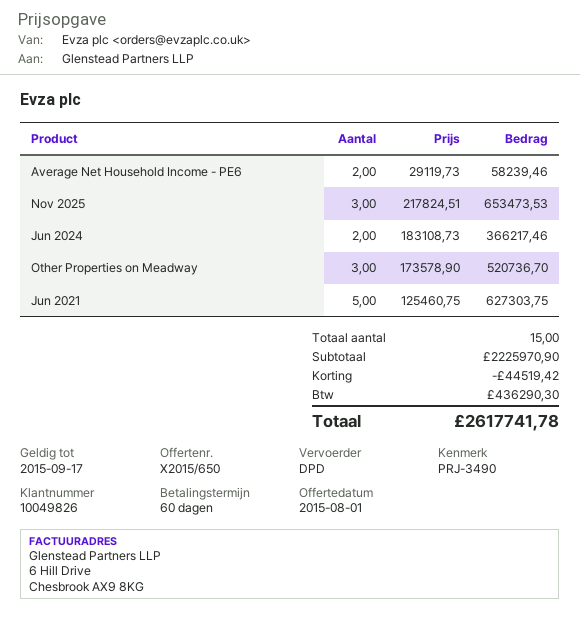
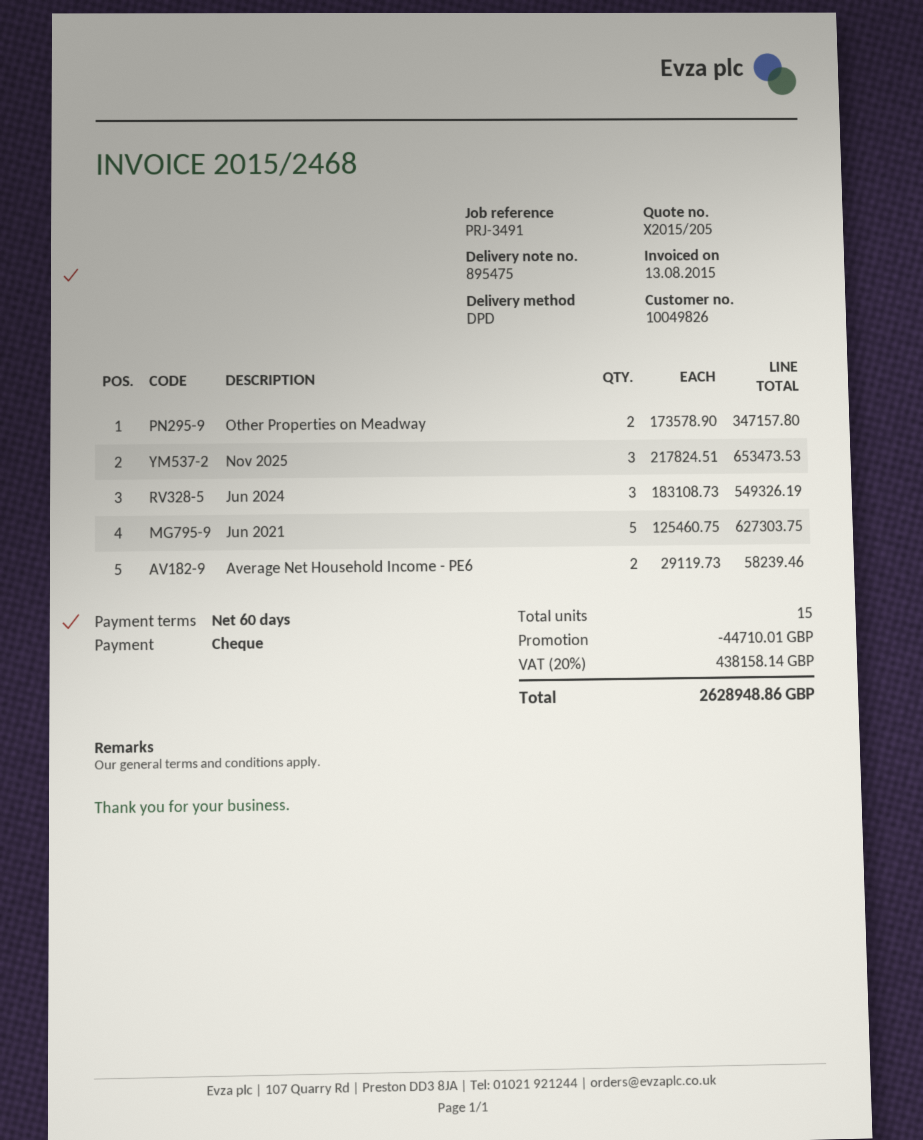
quote number: X2015/650 -> X2015/205
reference: PRJ-3490 -> PRJ-3491
Jun 2024: 2 x 183108.73 = 366217.46 -> 3 x 183108.73 = 549326.19
Other Properties on Meadway: 3 x 173578.90 = 520736.70 -> 2 x 173578.90 = 347157.80
discount: 44519.42 -> 44710.01
tax: 436290.30 -> 438158.14
total: 2617741.78 -> 2628948.86

